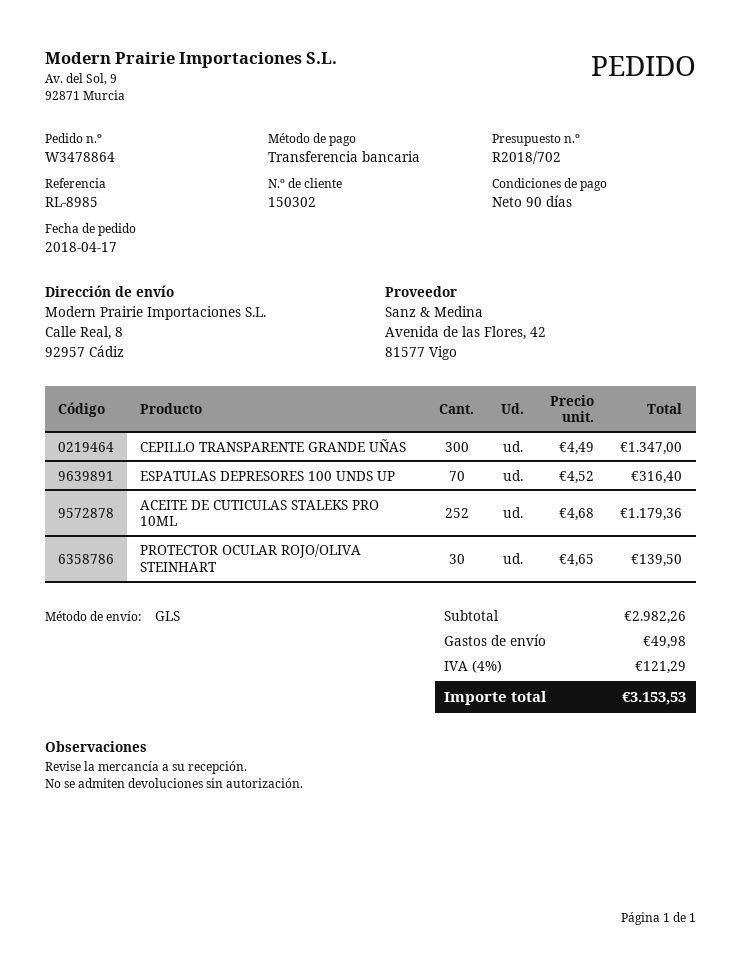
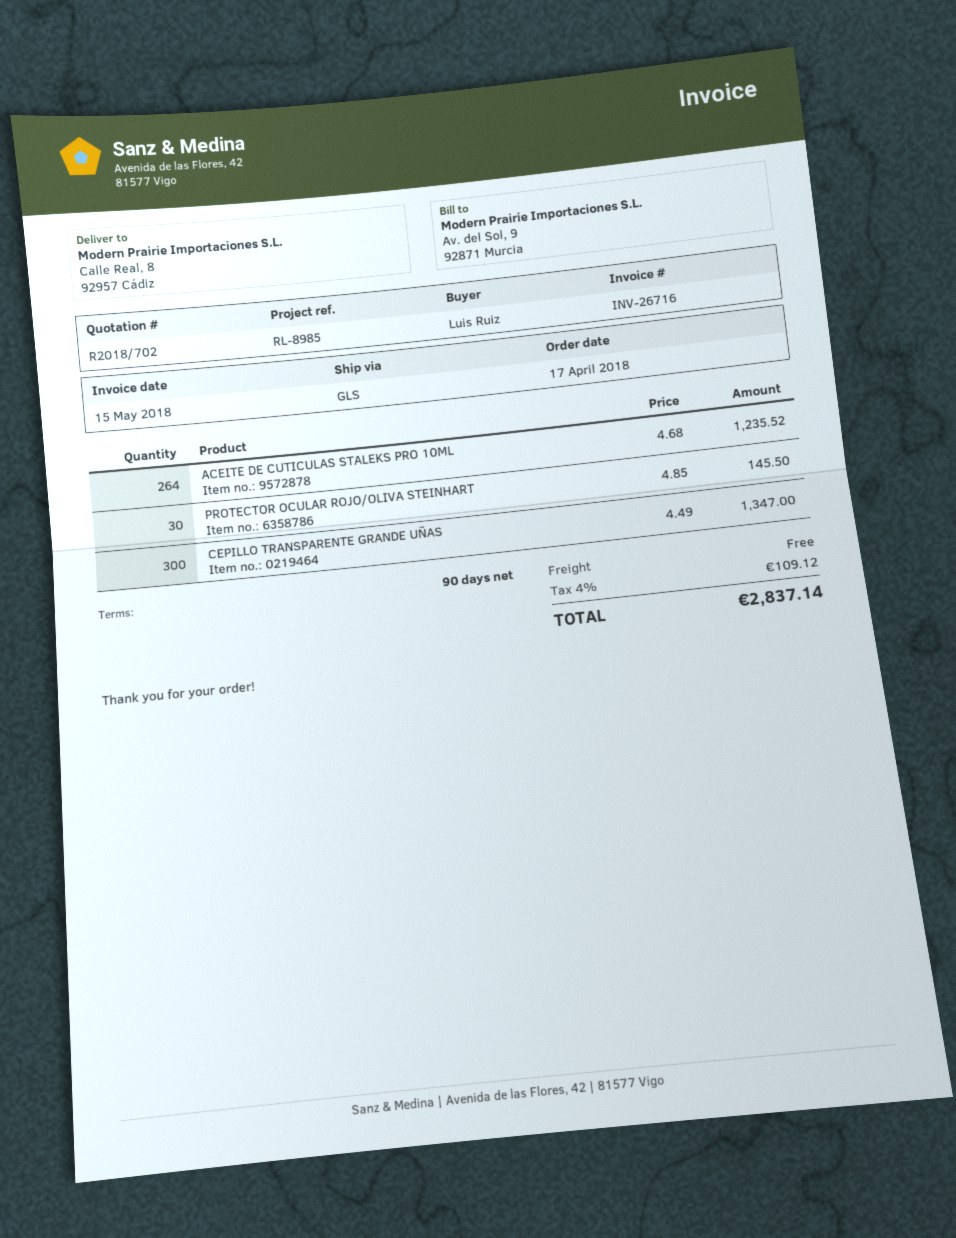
ESPATULAS DEPRESORES 100 UNDS UP: 70 x 4.52 = 316.40 -> none
ACEITE DE CUTICULAS STALEKS PRO 10ML: 252 x 4.68 = 1179.36 -> 264 x 4.68 = 1235.52
PROTECTOR OCULAR ROJO/OLIVA STEINHART: 30 x 4.65 = 139.50 -> 30 x 4.85 = 145.50
shipping: 49.98 -> 0.00
tax: 4% = 121.29 -> 4% = 109.12
total: 3153.53 -> 2837.14

